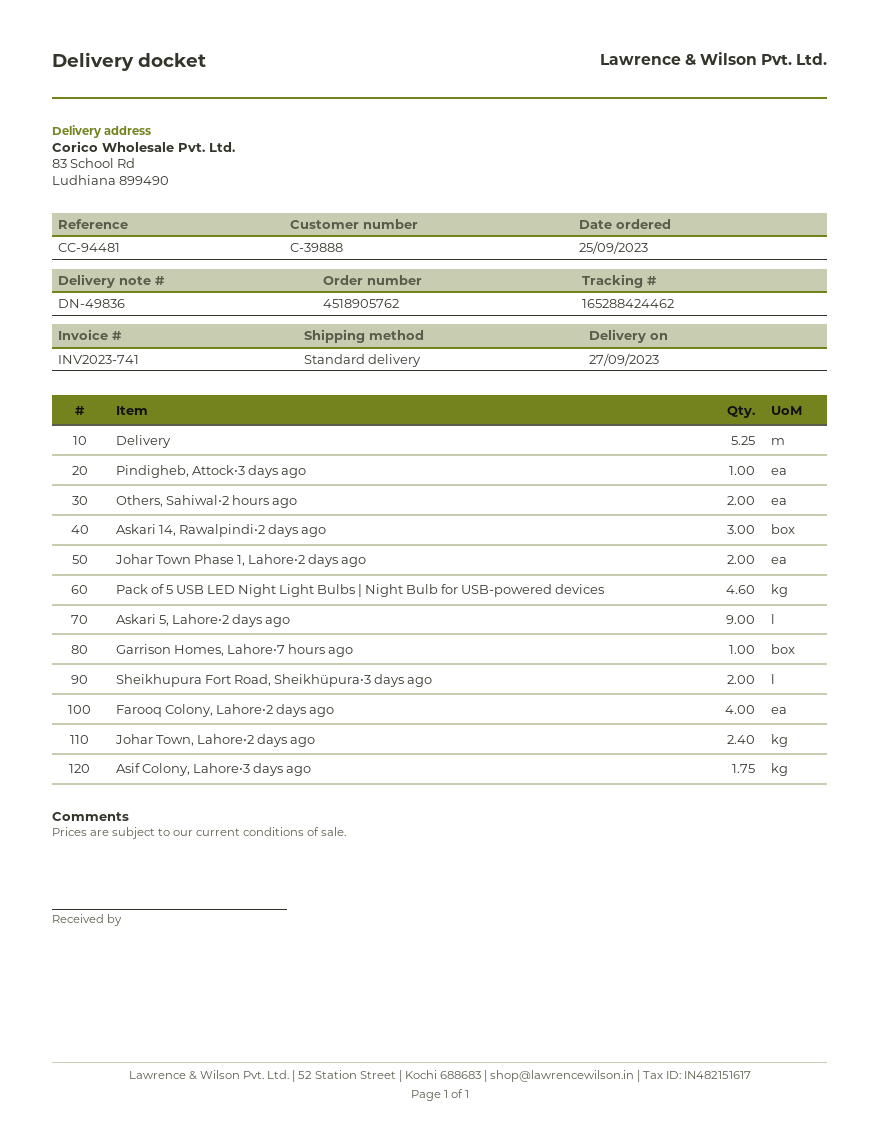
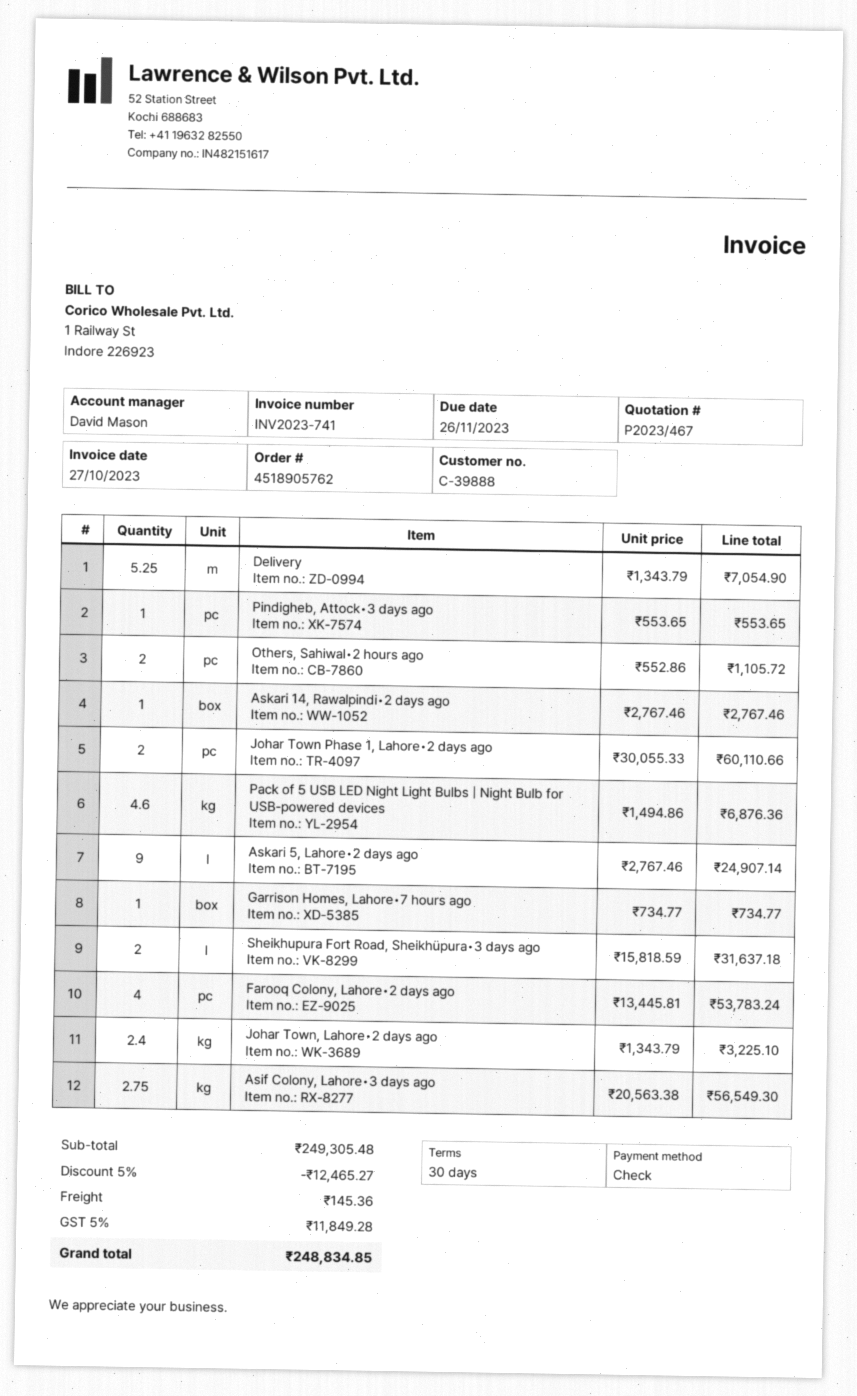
Askari 14, Rawalpindi•2 days ago: 3 -> 1
Asif Colony, Lahore•3 days ago: 1.75 -> 2.75

